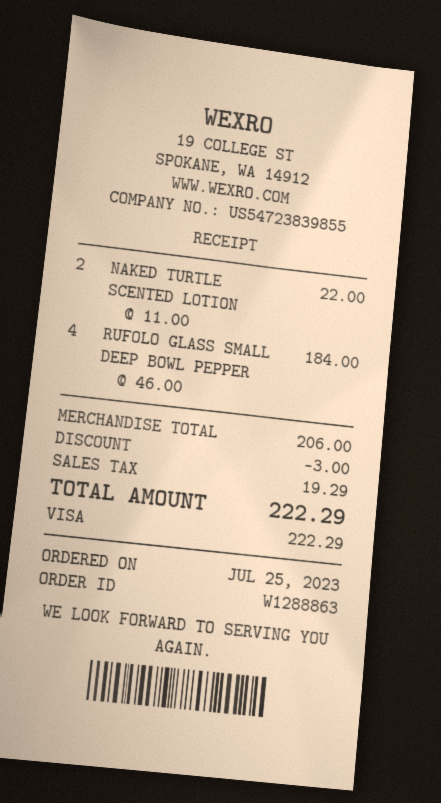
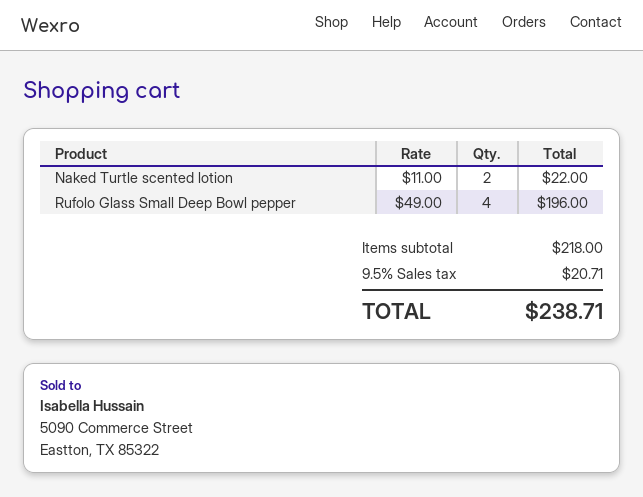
RUFOLO GLASS SMALL DEEP BOWL PEPPER: 4 x 46.00 = 184.00 -> 4 x 49.00 = 196.00
subtotal: 206.00 -> 218.00
discount: 3.00 -> none
tax: 19.29 -> 20.71
total: 222.29 -> 238.71

